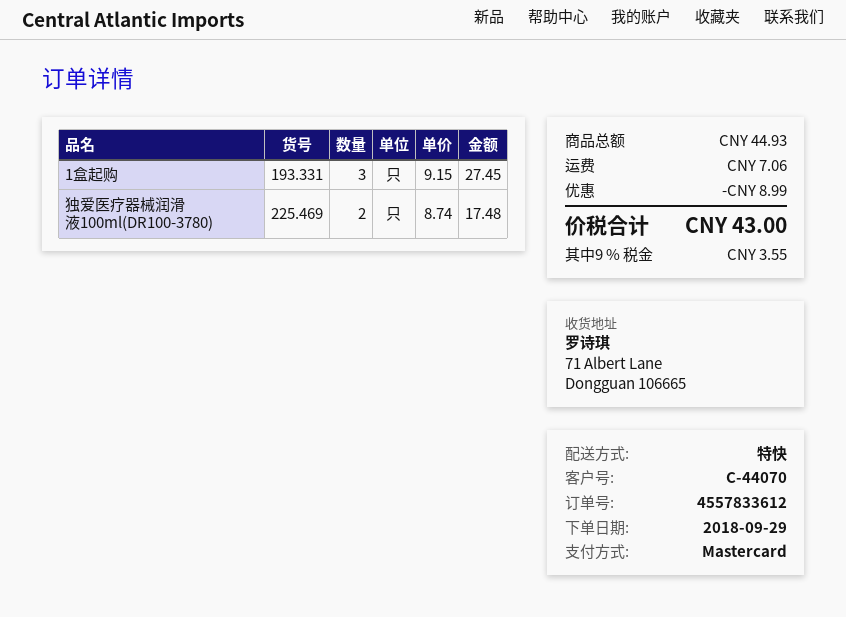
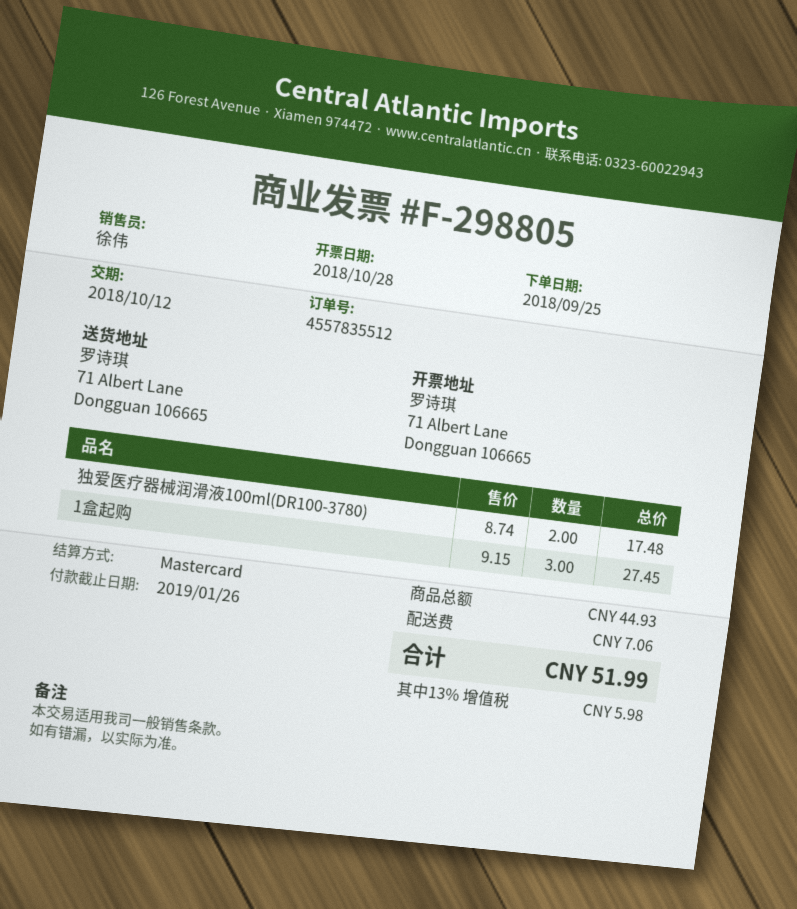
order number: 4557833612 -> 4557835512
order date: 2018-09-29 -> 2018-09-25
discount: 8.99 -> none
tax: 9% = 3.55 -> 13% = 5.98
total: 43.00 -> 51.99

